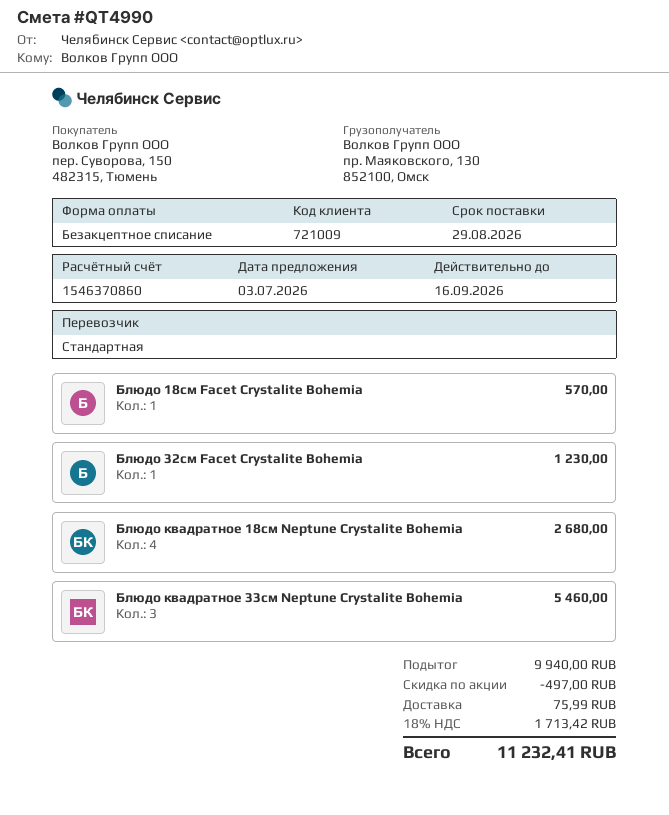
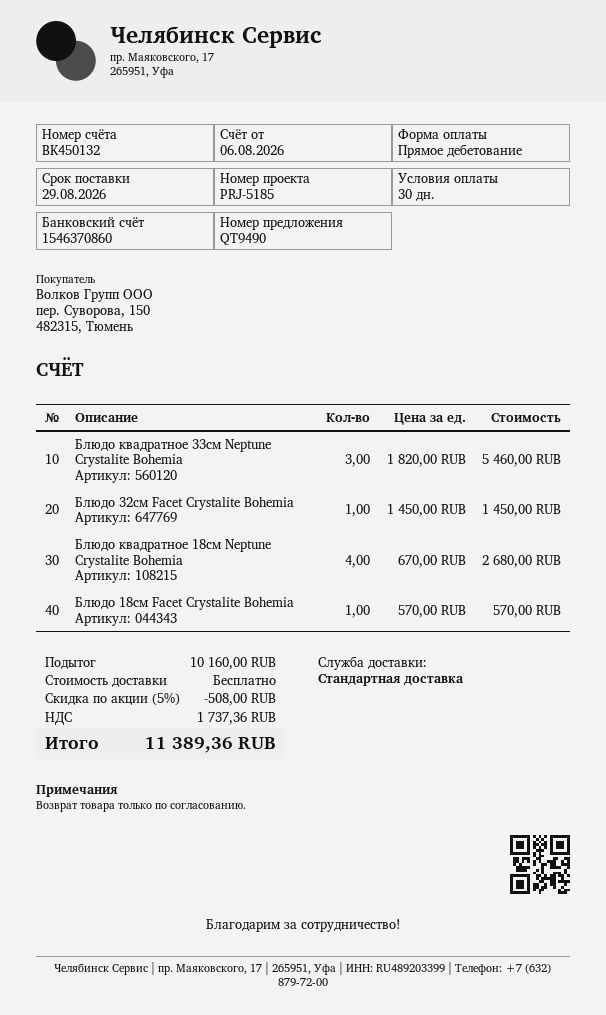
quote number: QT4990 -> QT9490
Блюдо 32см Facet Crystalite Bohemia: 1 for 1230.00 -> 1 for 1450.00
subtotal: 9940.00 -> 10160.00
discount: 497.00 -> 508.00
shipping: 75.99 -> 0.00
tax: 1713.42 -> 1737.36
total: 11232.41 -> 11389.36

